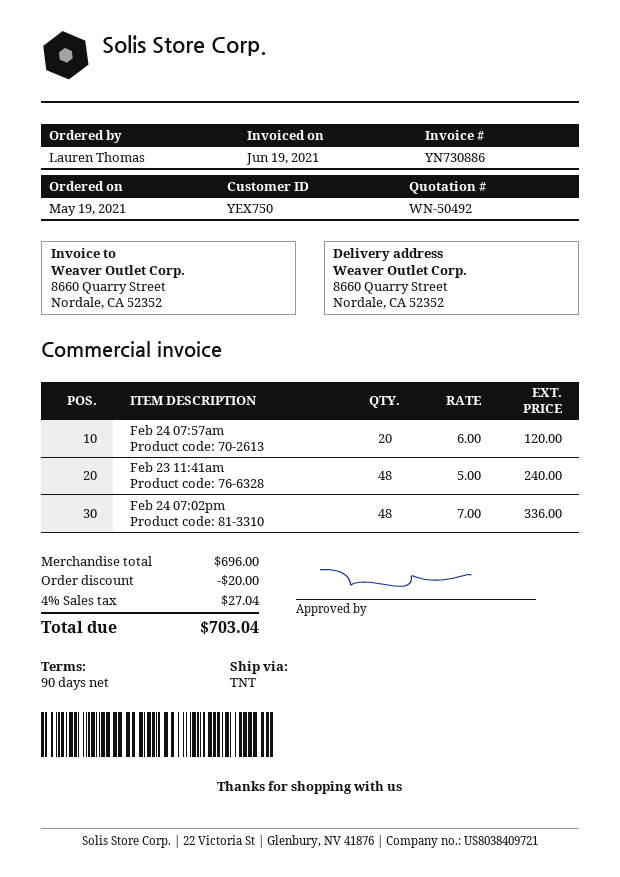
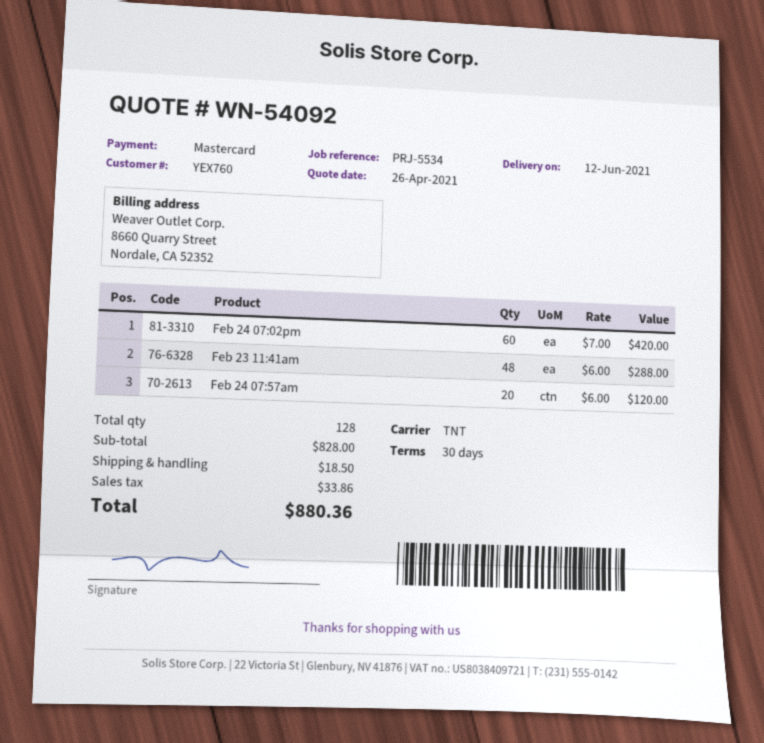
quote number: WN-50492 -> WN-54092
payment terms: 90 days -> 30 days
customer number: YEX750 -> YEX760
Feb 23 11:41am: 48 x 5.00 = 240.00 -> 48 x 6.00 = 288.00
Feb 24 07:02pm: 48 x 7.00 = 336.00 -> 60 x 7.00 = 420.00
subtotal: 696.00 -> 828.00
discount: 20.00 -> none
shipping: none -> 18.50
tax: 27.04 -> 33.86
total: 703.04 -> 880.36

